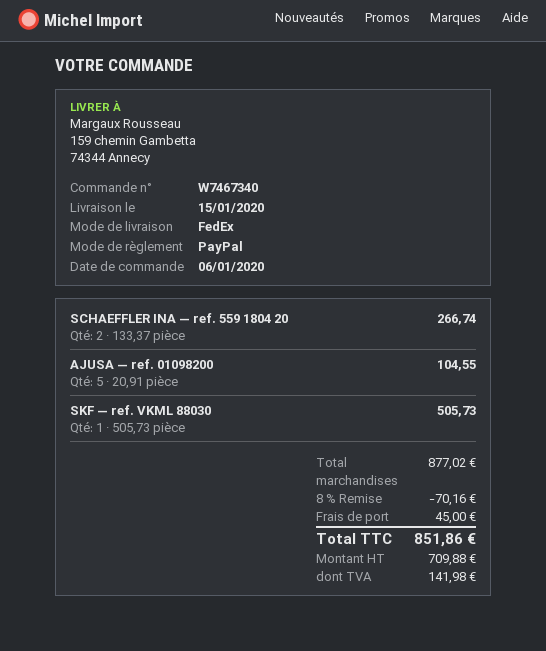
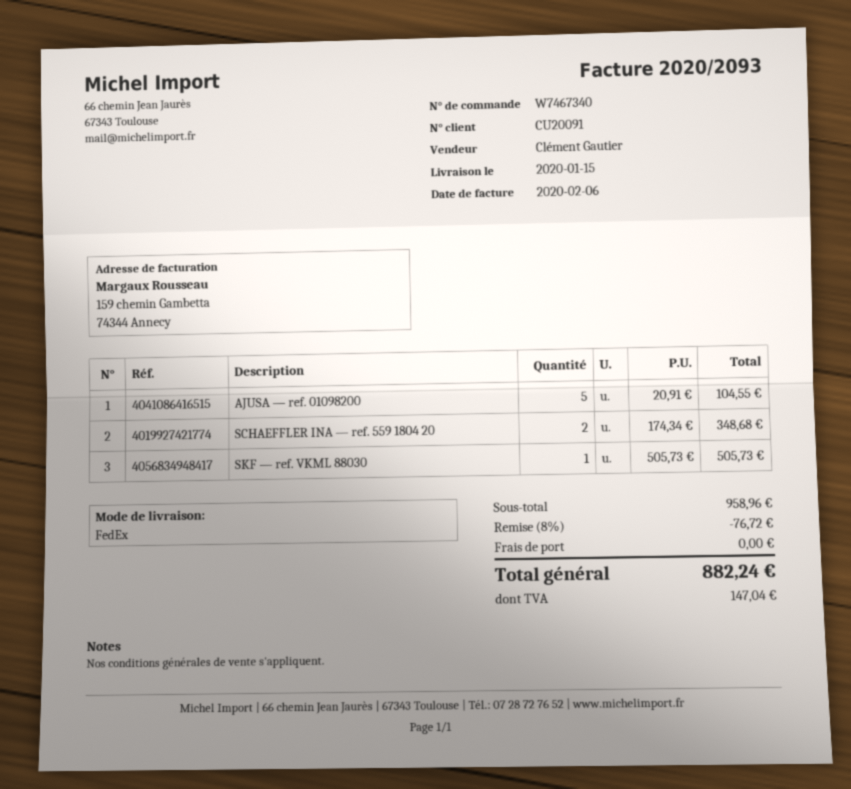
SCHAEFFLER INA — ref. 559 1804 20: 2 x 133.37 = 266.74 -> 2 x 174.34 = 348.68
subtotal: 877.02 -> 958.96
discount: 8% = 70.16 -> 8% = 76.72
shipping: 45.00 -> 0.00
tax: 141.98 -> 147.04
total: 851.86 -> 882.24

